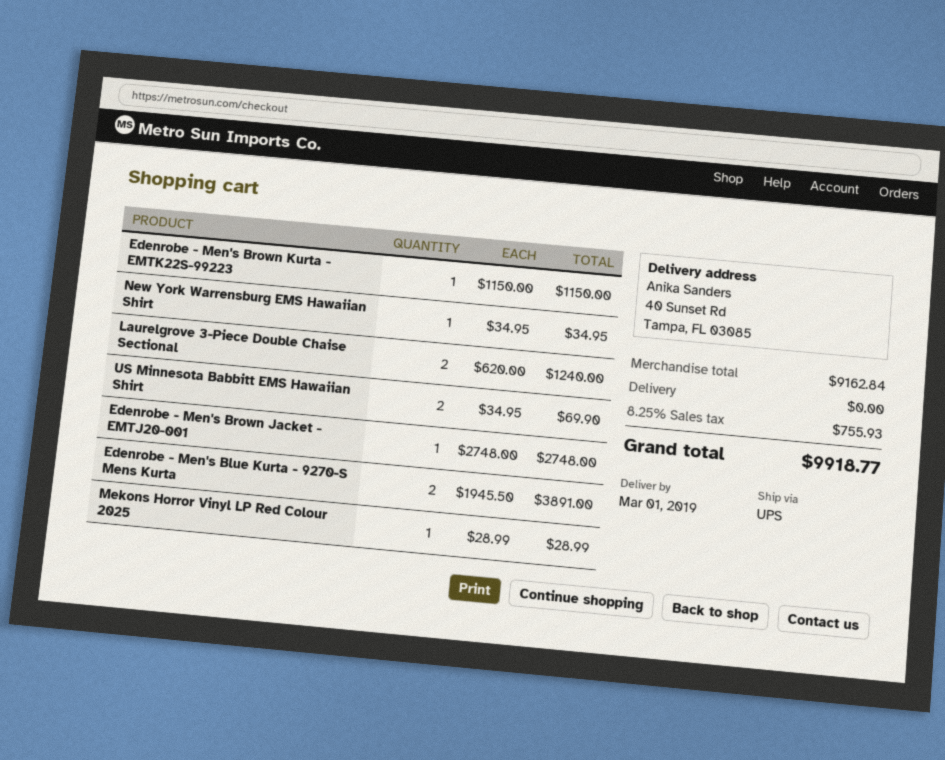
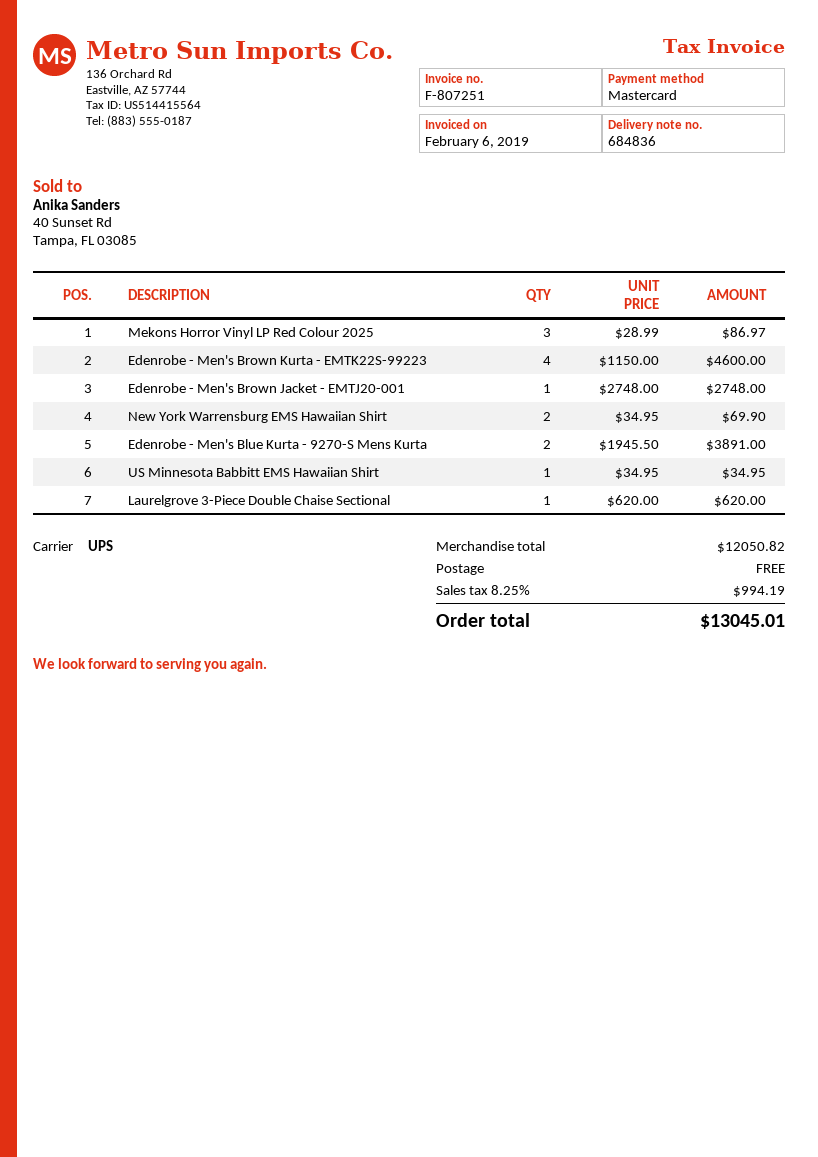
Edenrobe - Men's Brown Kurta - EMTK22S-99223: 1 x 1150.00 = 1150.00 -> 4 x 1150.00 = 4600.00
New York Warrensburg EMS Hawaiian Shirt: 1 x 34.95 = 34.95 -> 2 x 34.95 = 69.90
Laurelgrove 3-Piece Double Chaise Sectional: 2 x 620.00 = 1240.00 -> 1 x 620.00 = 620.00
US Minnesota Babbitt EMS Hawaiian Shirt: 2 x 34.95 = 69.90 -> 1 x 34.95 = 34.95
Mekons Horror Vinyl LP Red Colour 2025: 1 x 28.99 = 28.99 -> 3 x 28.99 = 86.97
subtotal: 9162.84 -> 12050.82
tax: 8.25% = 755.93 -> 8.25% = 994.19
total: 9918.77 -> 13045.01

